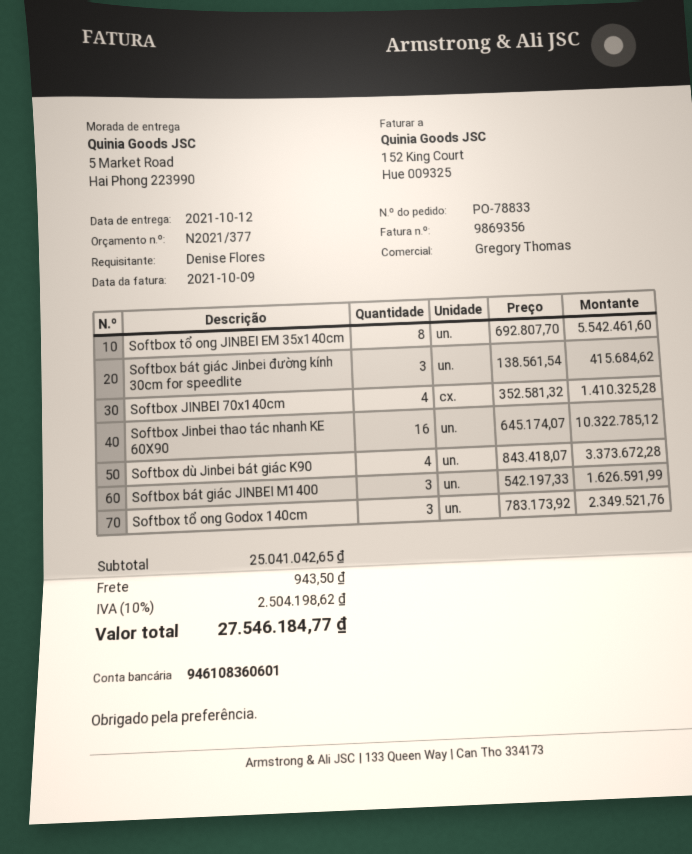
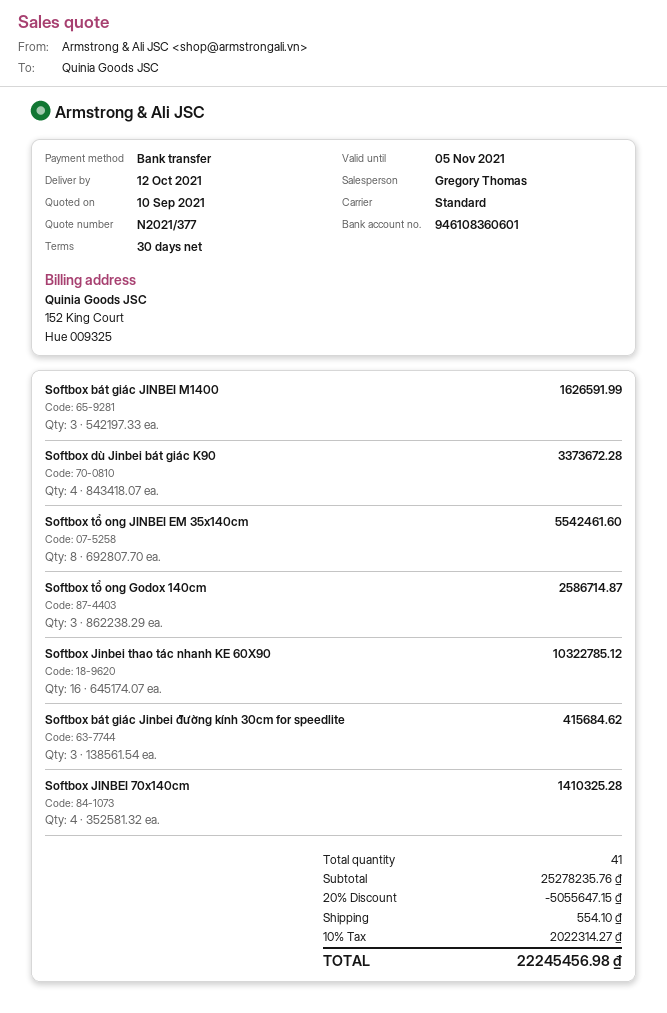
Softbox tổ ong Godox 140cm: 3 x 783173.92 = 2349521.76 -> 3 x 862238.29 = 2586714.87
subtotal: 25041042.65 -> 25278235.76
discount: none -> 20% = 5055647.15
shipping: 943.50 -> 554.10
tax: 10% = 2504198.62 -> 10% = 2022314.27
total: 27546184.77 -> 22245456.98

